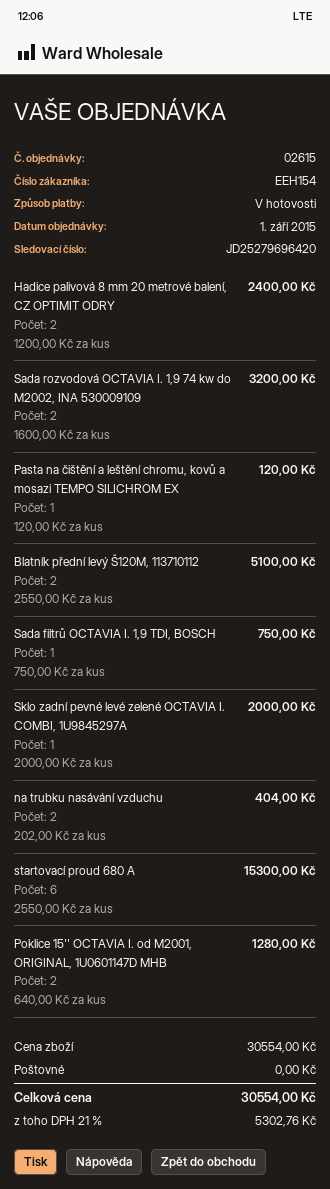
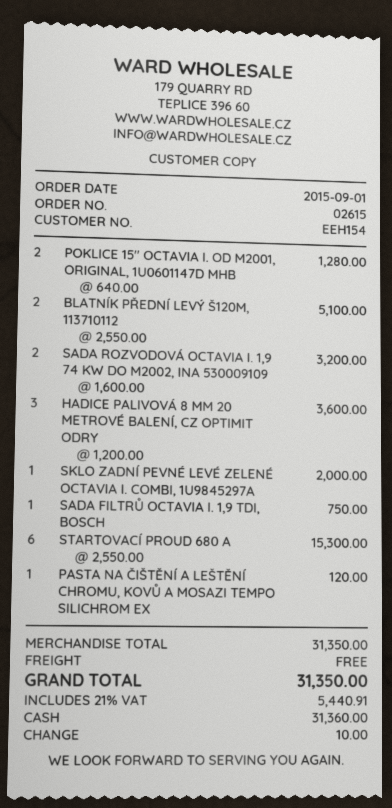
Hadice palivová 8 mm 20 metrové balení, CZ OPTIMIT ODRY: 2 x 1200.00 = 2400.00 -> 3 x 1200.00 = 3600.00
na trubku nasávání vzduchu: 2 x 202.00 = 404.00 -> none
subtotal: 30554.00 -> 31350.00
tax: 21% = 5302.76 -> 21% = 5440.91
total: 30554.00 -> 31350.00

